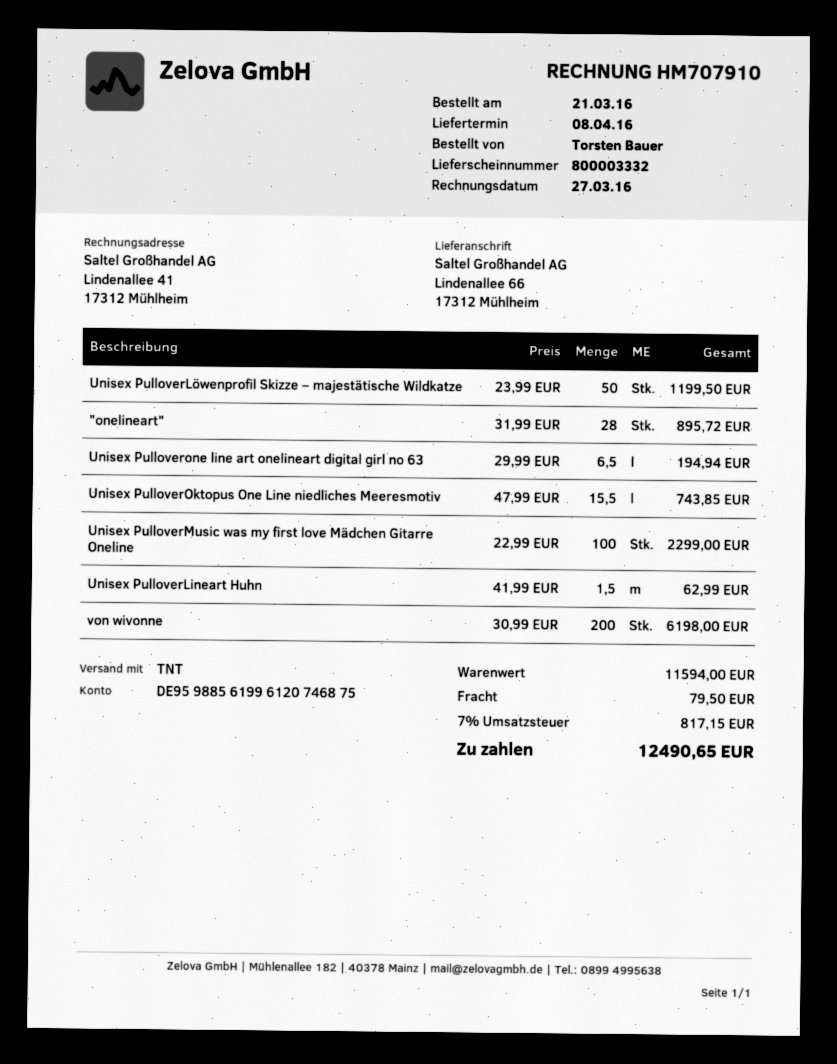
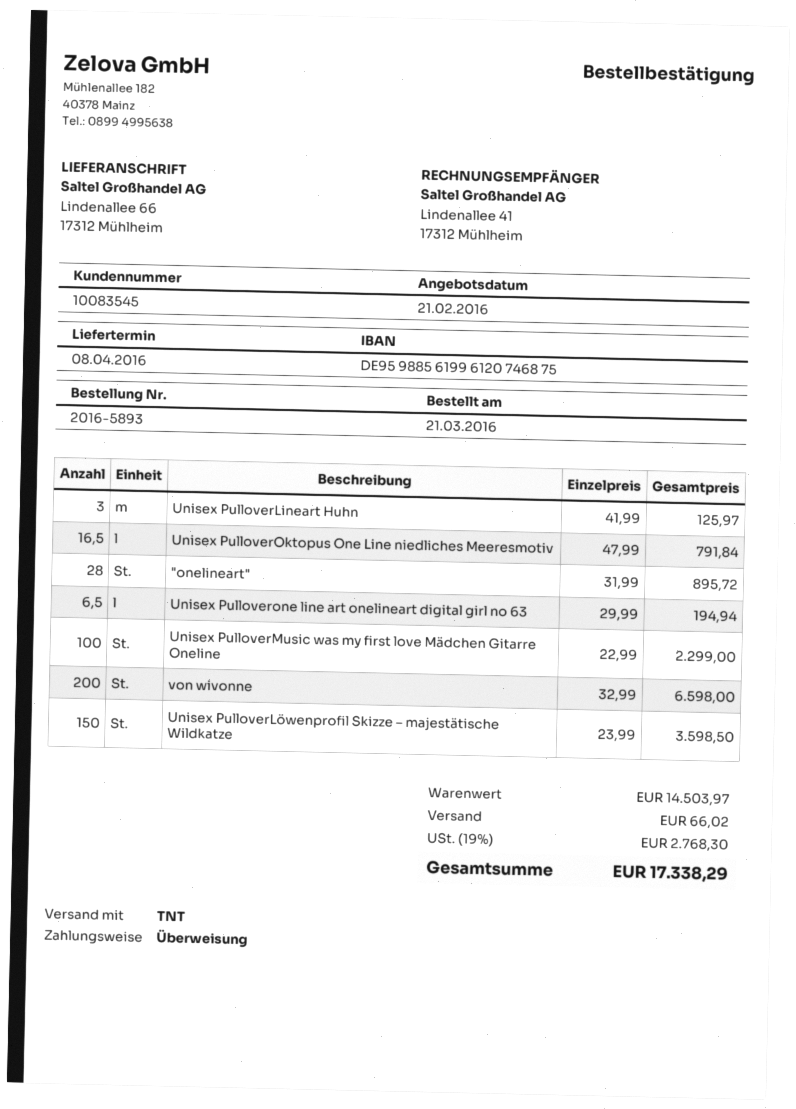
Unisex PulloverLöwenprofil Skizze – majestätische Wildkatze: 50 x 23.99 = 1199.50 -> 150 x 23.99 = 3598.50
Unisex PulloverOktopus One Line niedliches Meeresmotiv: 15.5 x 47.99 = 743.85 -> 16.5 x 47.99 = 791.84
Unisex PulloverLineart Huhn: 1.5 x 41.99 = 62.99 -> 3 x 41.99 = 125.97
von wivonne: 200 x 30.99 = 6198.00 -> 200 x 32.99 = 6598.00
subtotal: 11594.00 -> 14503.97
shipping: 79.50 -> 66.02
tax: 7% = 817.15 -> 19% = 2768.30
total: 12490.65 -> 17338.29

